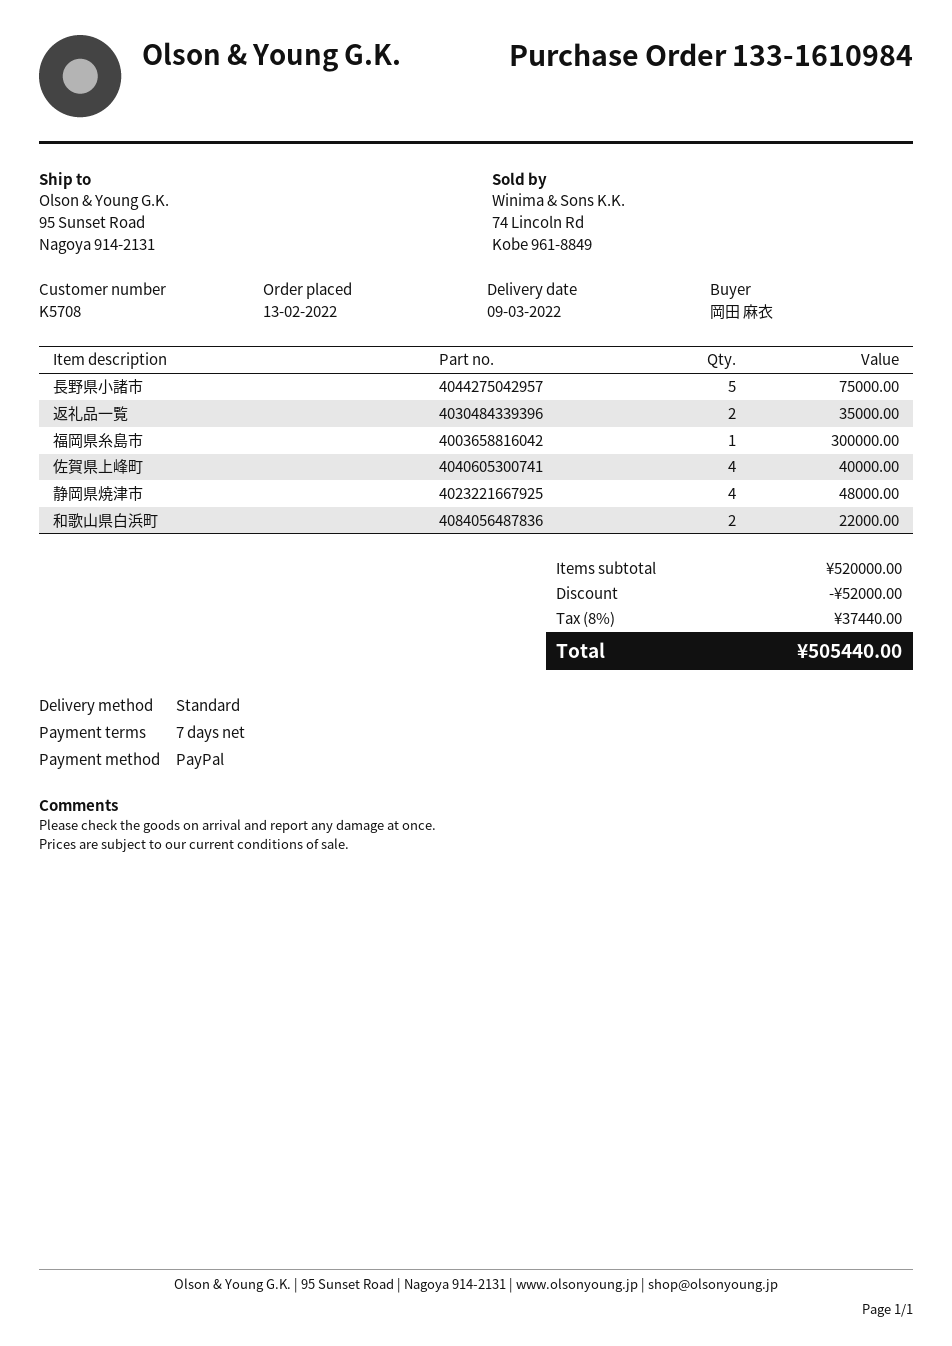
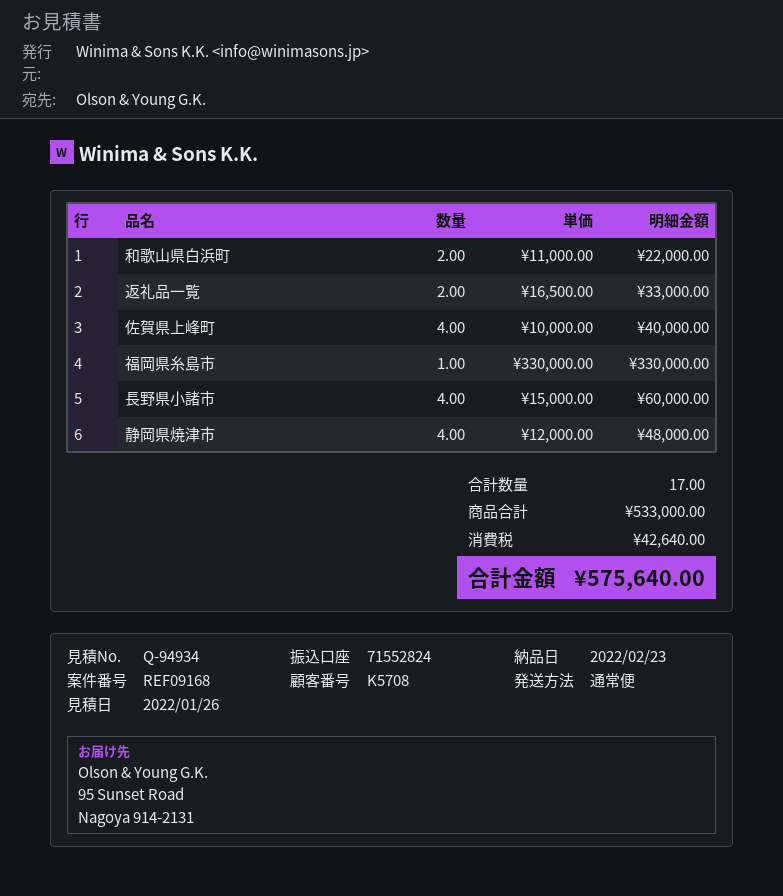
delivery date: 2022-03-09 -> 2022-02-23
長野県小諸市: 5 for 75000.00 -> 4 for 60000.00
返礼品一覧: 2 for 35000.00 -> 2 for 33000.00
福岡県糸島市: 1 for 300000.00 -> 1 for 330000.00
subtotal: 520000.00 -> 533000.00
discount: 52000.00 -> none
tax: 37440.00 -> 42640.00
total: 505440.00 -> 575640.00

